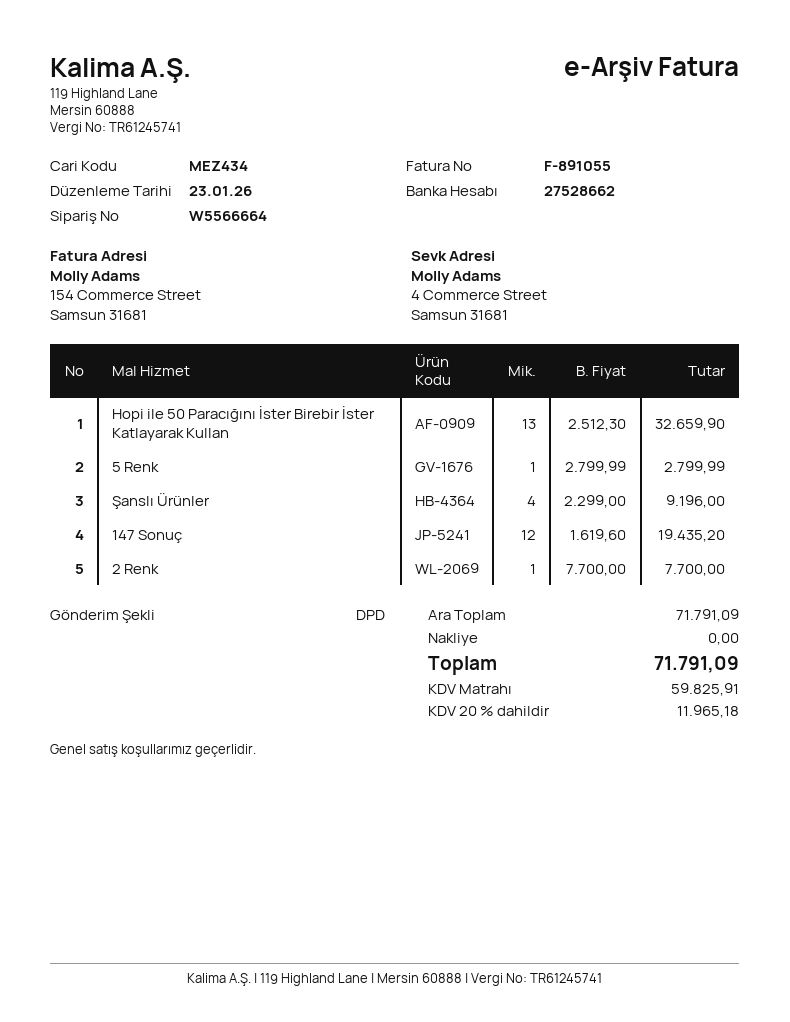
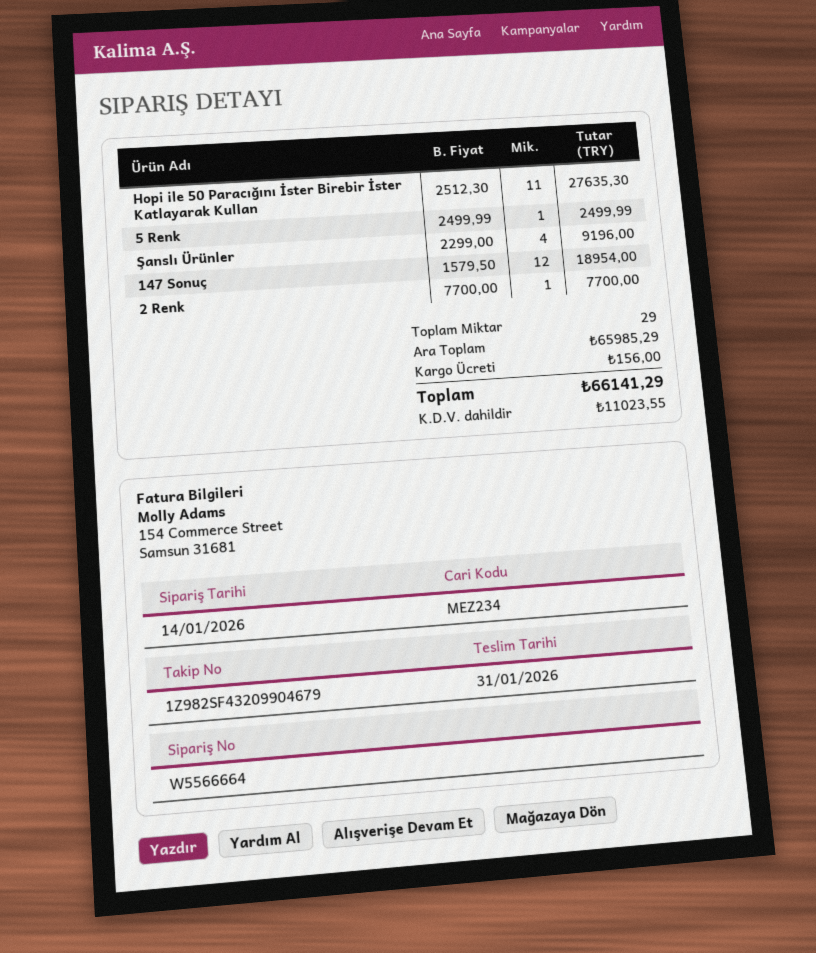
customer number: MEZ434 -> MEZ234
Hopi ile 50 Paracığını İster Birebir İster Katlayarak Kullan: 13 x 2512.30 = 32659.90 -> 11 x 2512.30 = 27635.30
5 Renk: 1 x 2799.99 = 2799.99 -> 1 x 2499.99 = 2499.99
147 Sonuç: 12 x 1619.60 = 19435.20 -> 12 x 1579.50 = 18954.00
subtotal: 71791.09 -> 65985.29
shipping: 0.00 -> 156.00
tax: 11965.18 -> 11023.55
total: 71791.09 -> 66141.29

